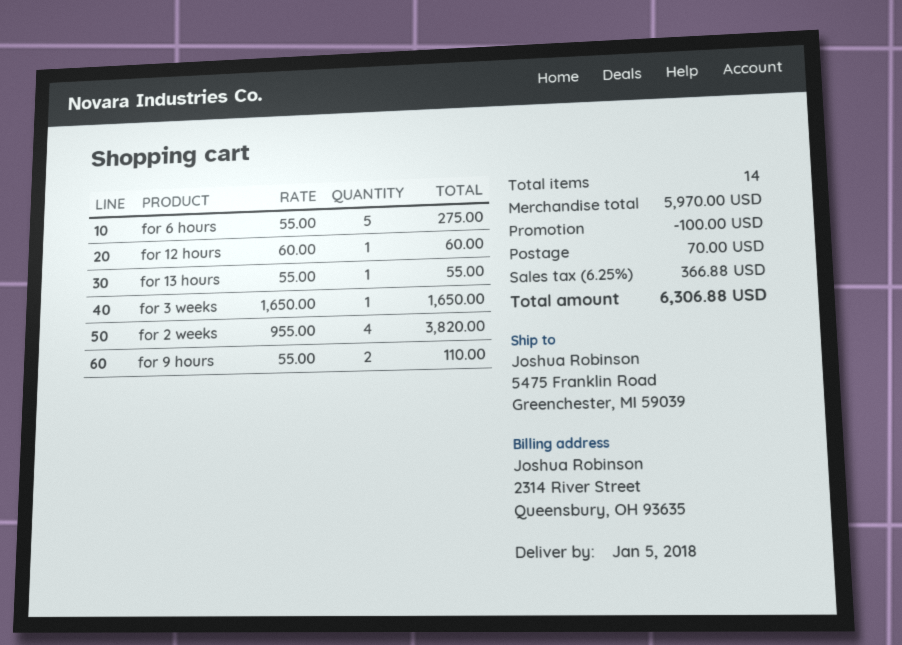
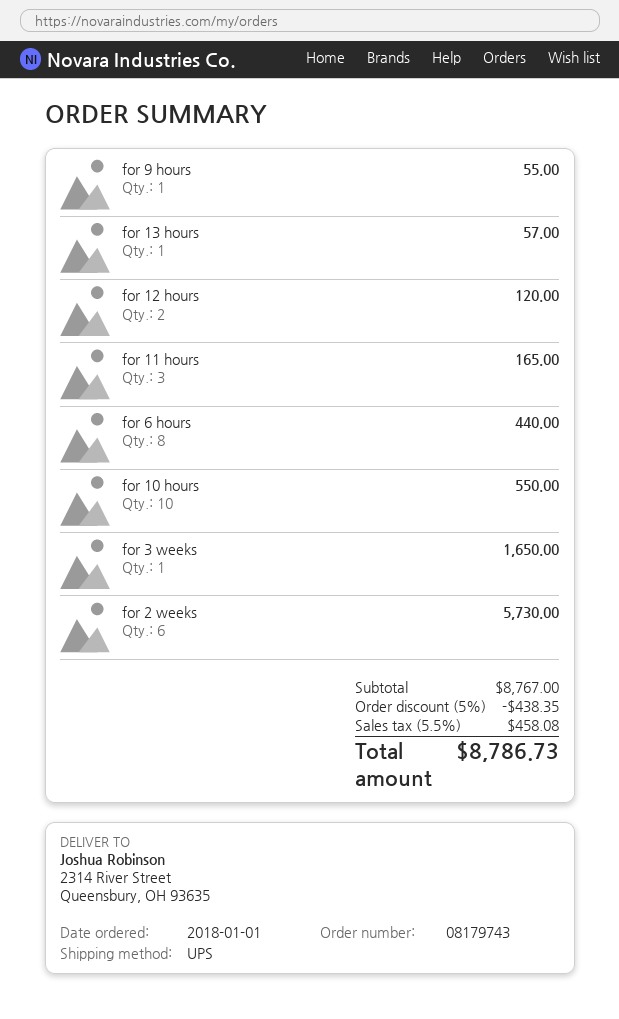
ship to: 5475 Franklin Road, Greenchester, MI 59039 -> 2314 River Street, Queensbury, OH 93635
for 6 hours: 5 for 275.00 -> 8 for 440.00
for 12 hours: 1 for 60.00 -> 2 for 120.00
for 13 hours: 1 for 55.00 -> 1 for 57.00
for 2 weeks: 4 for 3820.00 -> 6 for 5730.00
for 9 hours: 2 for 110.00 -> 1 for 55.00
for 11 hours: none -> 3 for 165.00
for 10 hours: none -> 10 for 550.00
subtotal: 5970.00 -> 8767.00
discount: 100.00 -> 438.35
shipping: 70.00 -> none
tax: 6.25% = 366.88 -> 5.5% = 458.08
total: 6306.88 -> 8786.73

